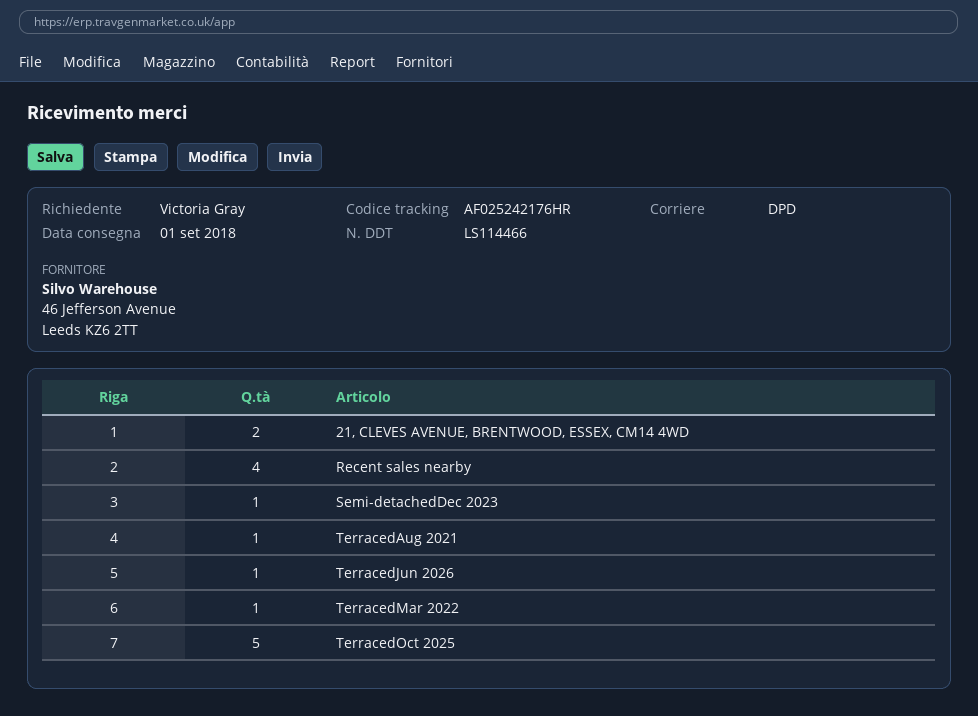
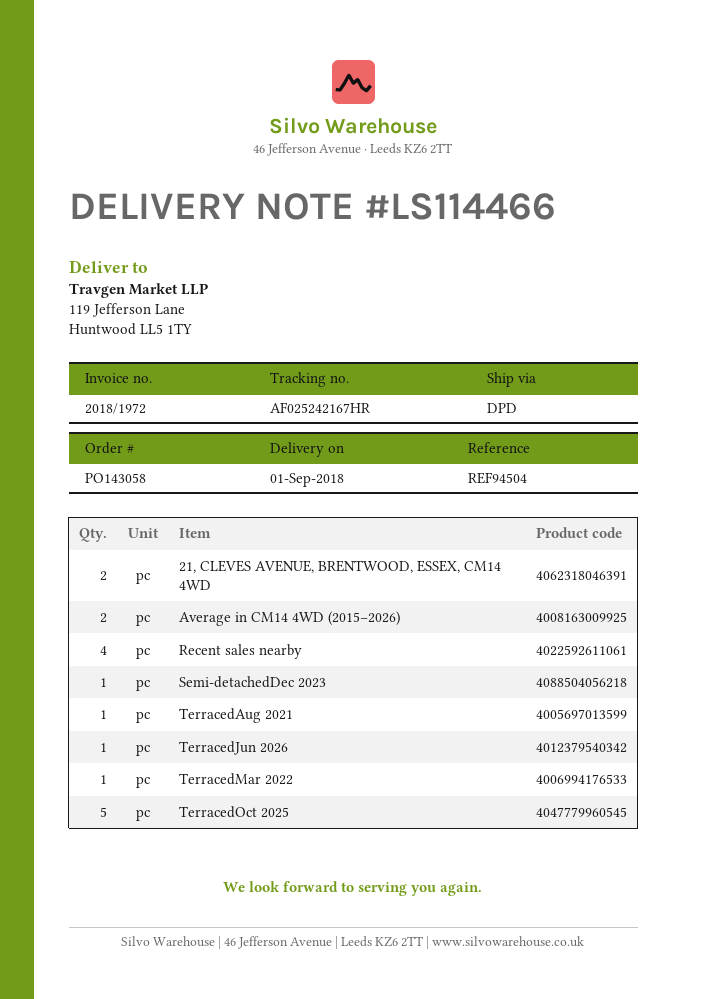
tracking number: AF025242176HR -> AF025242167HR
Average in CM14 4WD (2015–2026): none -> 2

